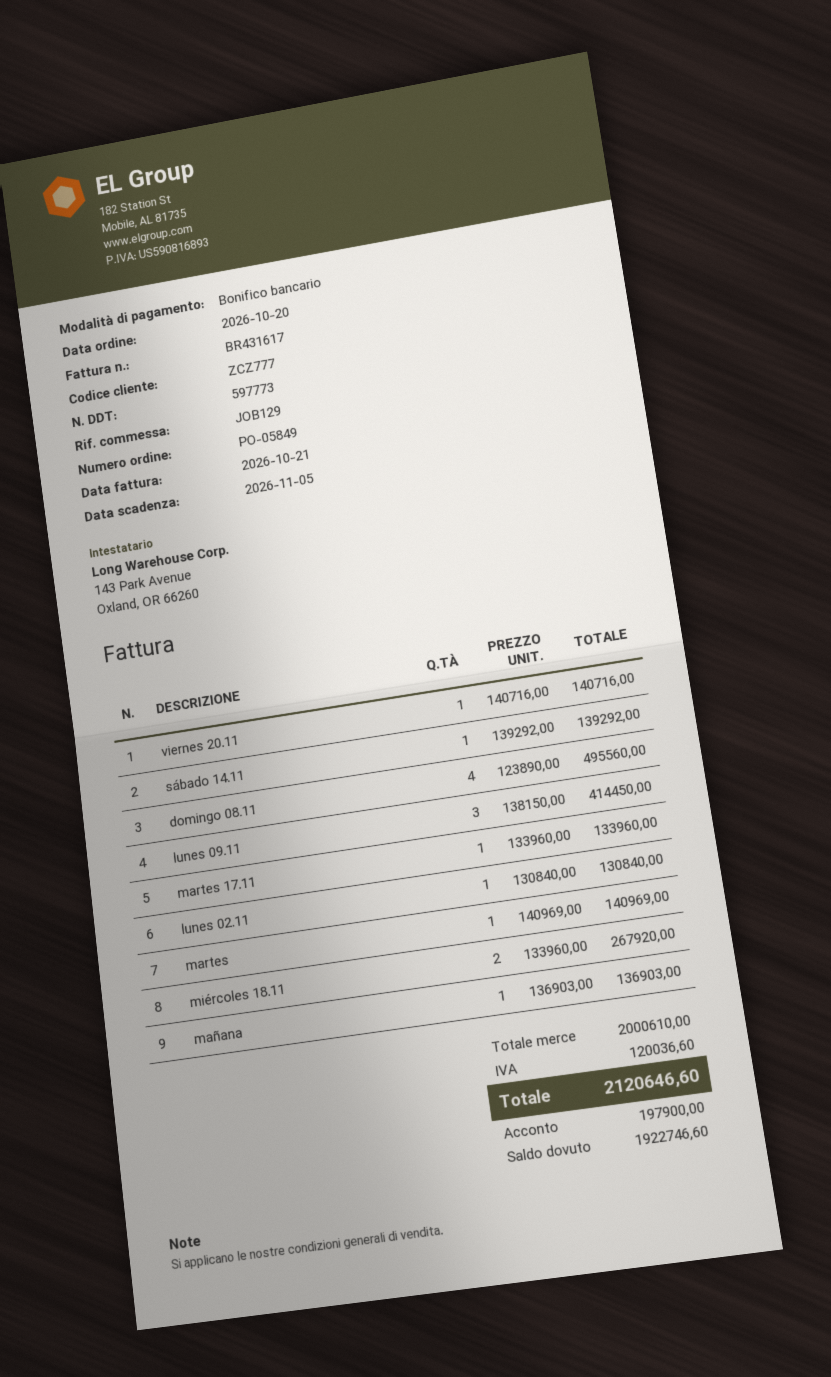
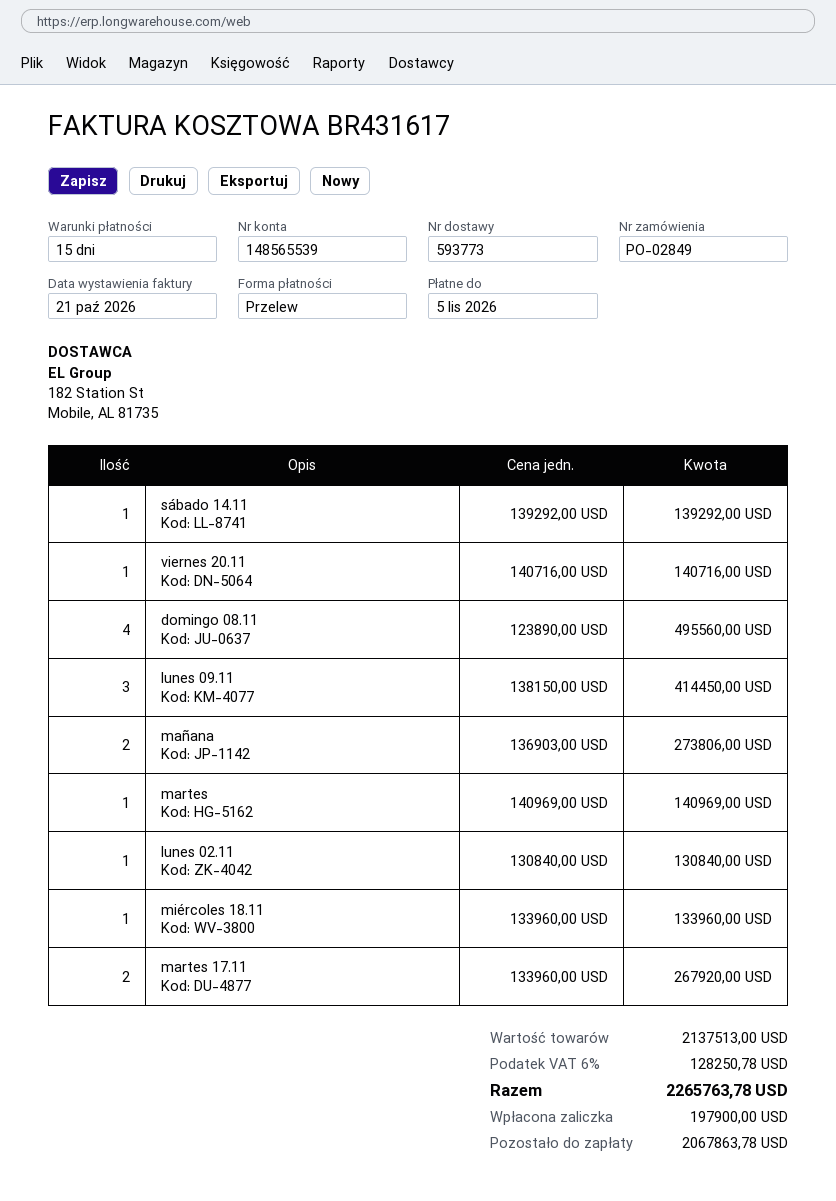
order number: PO-05849 -> PO-02849
delivery note number: 597773 -> 593773
martes 17.11: 1 x 133960.00 = 133960.00 -> 2 x 133960.00 = 267920.00
miércoles 18.11: 2 x 133960.00 = 267920.00 -> 1 x 133960.00 = 133960.00
mañana: 1 x 136903.00 = 136903.00 -> 2 x 136903.00 = 273806.00
subtotal: 2000610.00 -> 2137513.00
tax: 120036.60 -> 128250.78
total: 2120646.60 -> 2265763.78
balance: 1922746.60 -> 2067863.78

